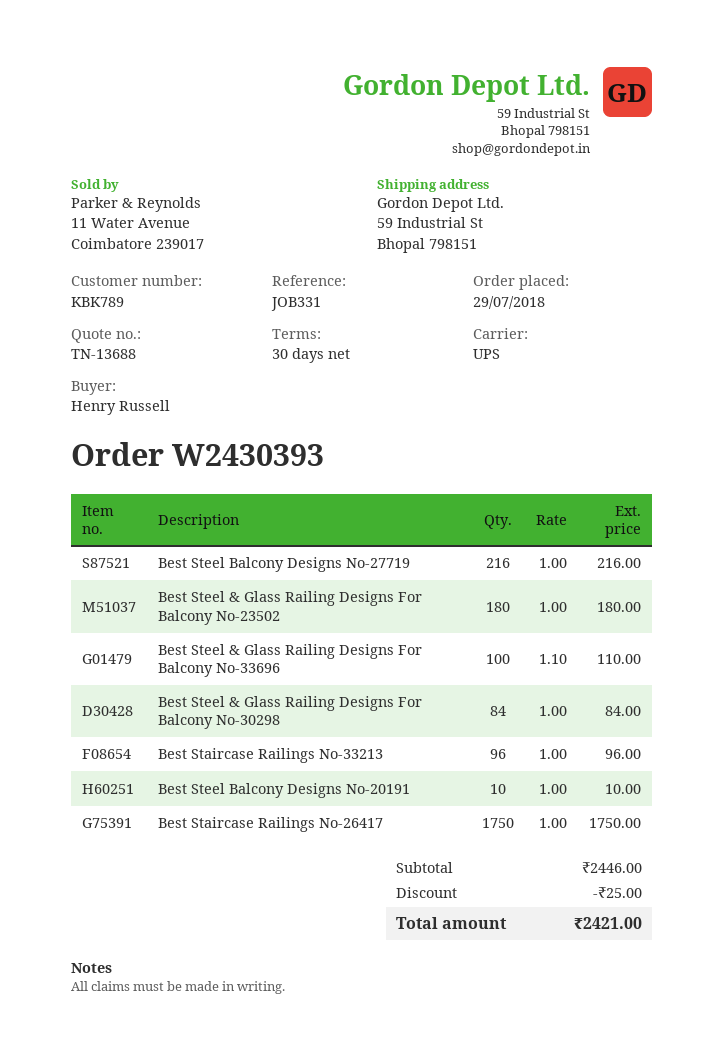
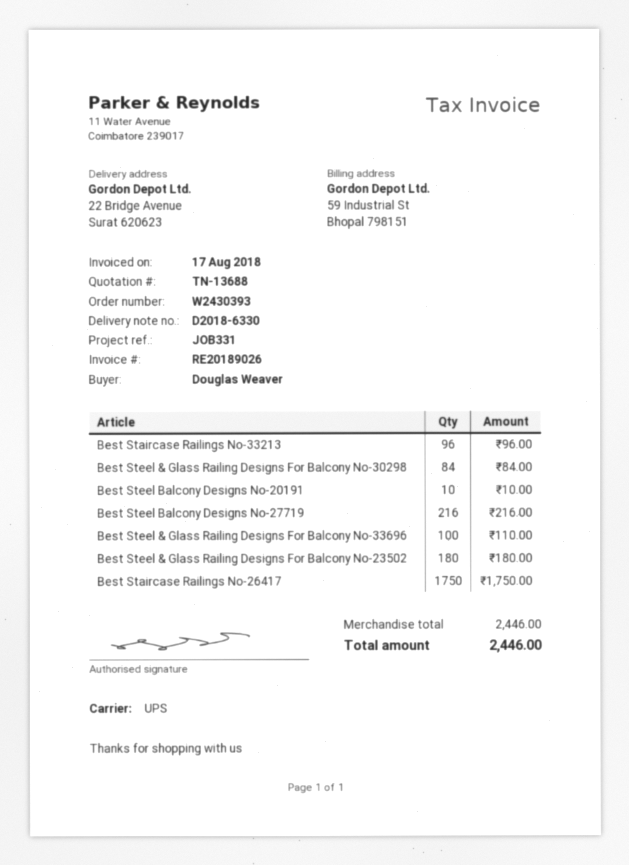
ordered by: Henry Russell -> Douglas Weaver
ship to: 59 Industrial St, Bhopal 798151 -> 22 Bridge Avenue, Surat 620623
discount: 25.00 -> none
total: 2421.00 -> 2446.00

